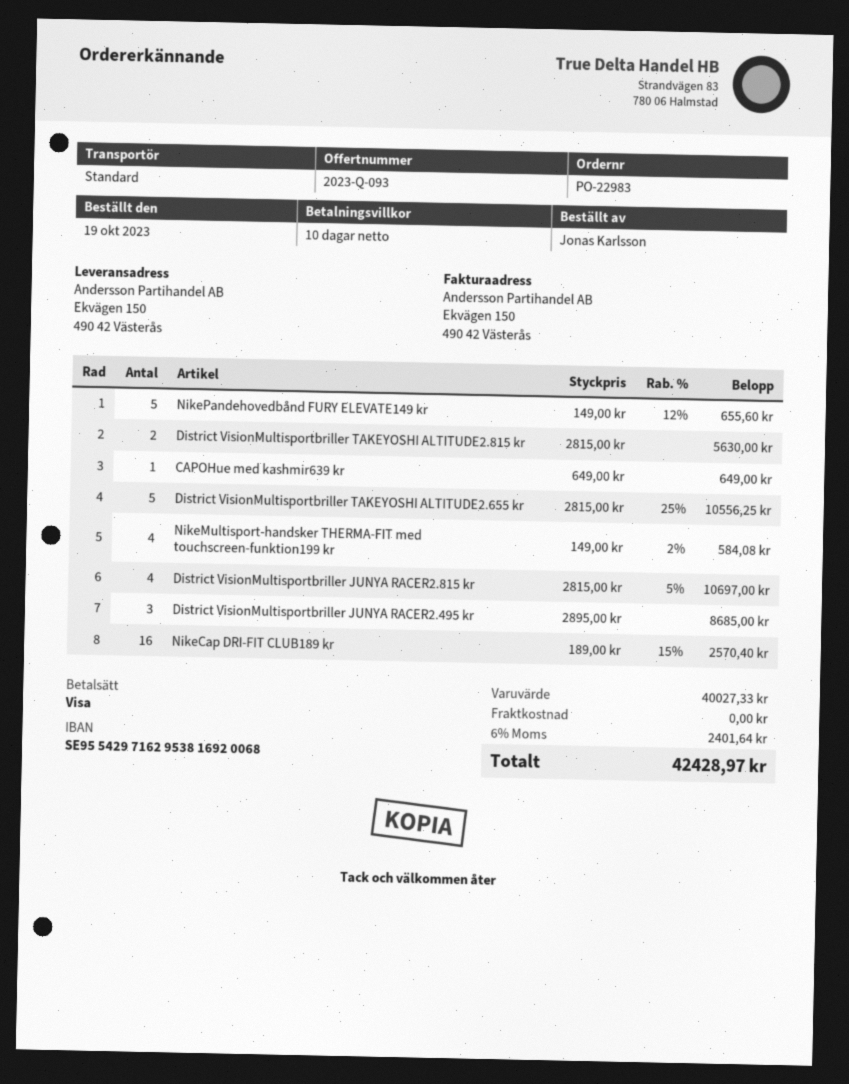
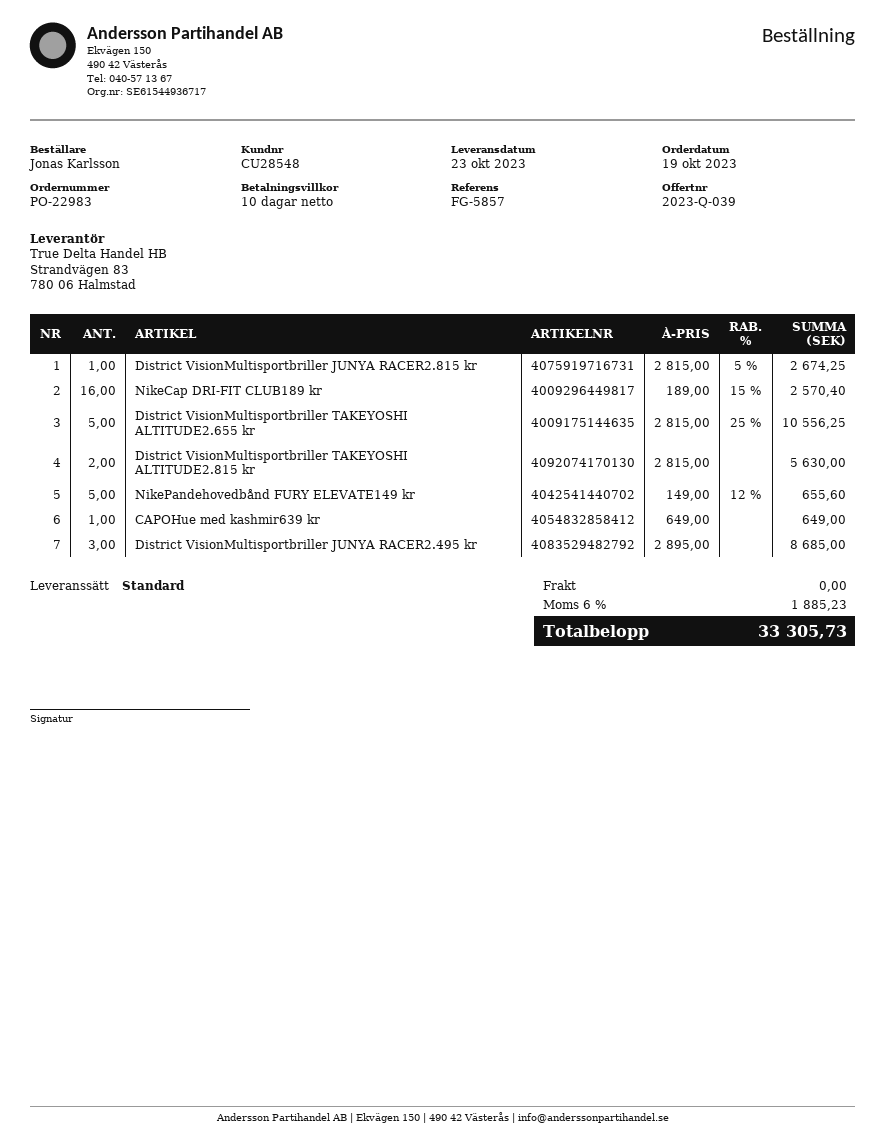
quote number: 2023-Q-093 -> 2023-Q-039
NikeMultisport-handsker THERMA-FIT med touchscreen-funktion199 kr: 4 x 149.00 - 2% = 584.08 -> none
District VisionMultisportbriller JUNYA RACER2.815 kr: 4 x 2815.00 - 5% = 10697.00 -> 1 x 2815.00 - 5% = 2674.25
tax: 6% = 2401.64 -> 6% = 1885.23
total: 42428.97 -> 33305.73

